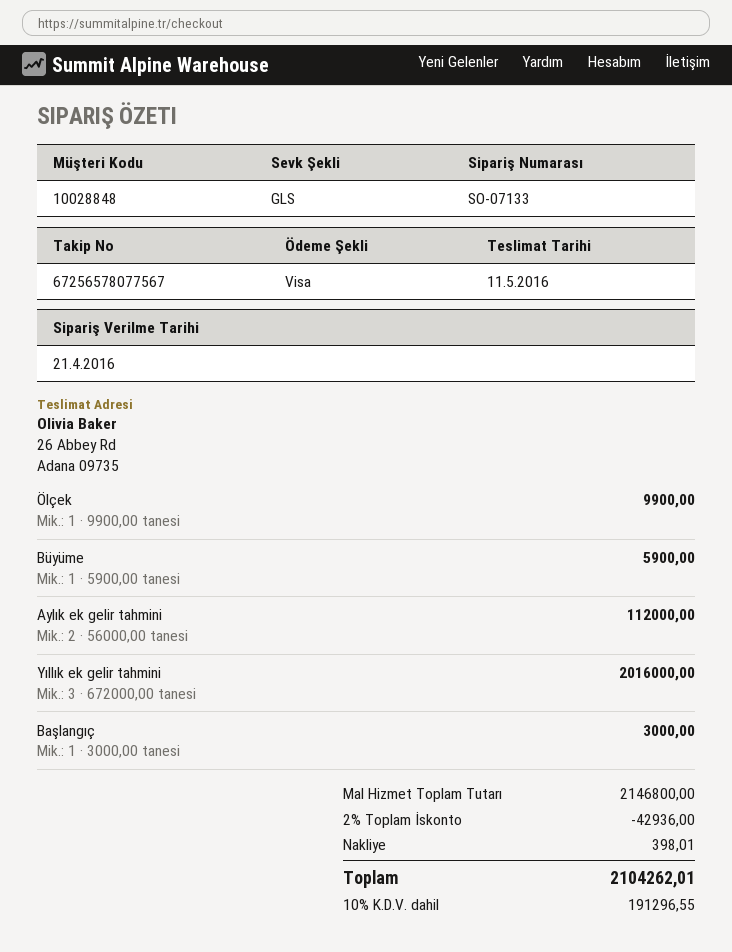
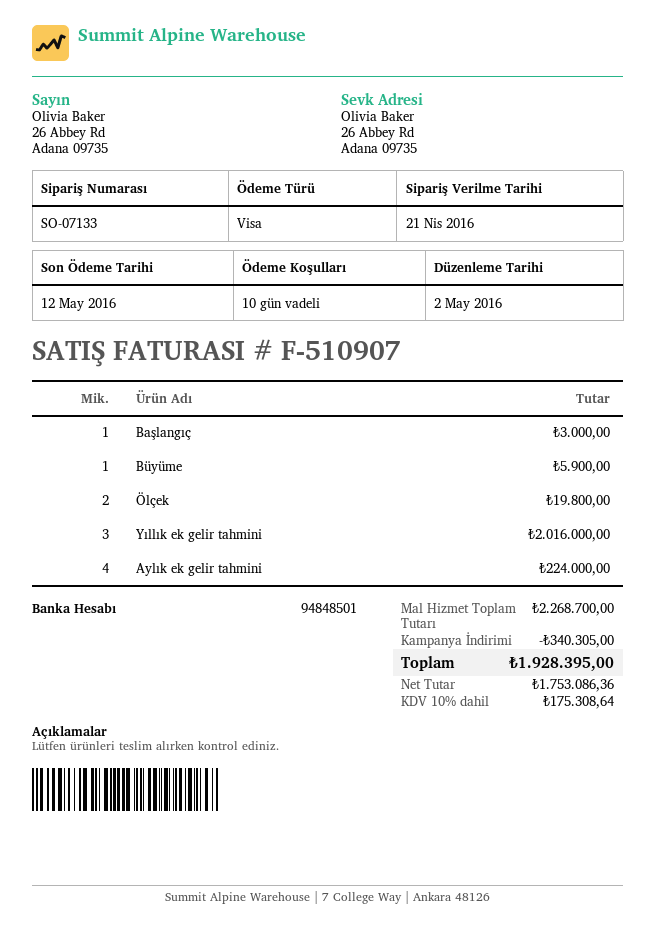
Ölçek: 1 for 9900.00 -> 2 for 19800.00
Aylık ek gelir tahmini: 2 for 112000.00 -> 4 for 224000.00
subtotal: 2146800.00 -> 2268700.00
discount: 42936.00 -> 340305.00
shipping: 398.01 -> none
tax: 10% = 191296.55 -> 10% = 175308.64
total: 2104262.01 -> 1928395.00

